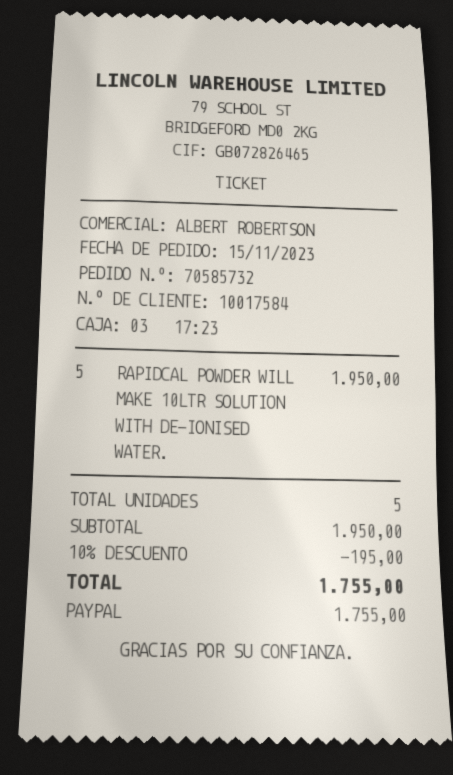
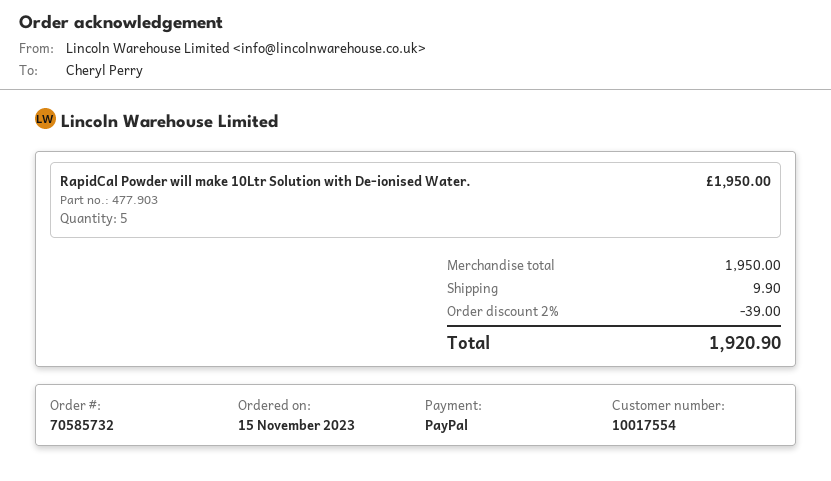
customer number: 10017584 -> 10017554
discount: 10% = 195.00 -> 2% = 39.00
shipping: none -> 9.90
total: 1755.00 -> 1920.90

